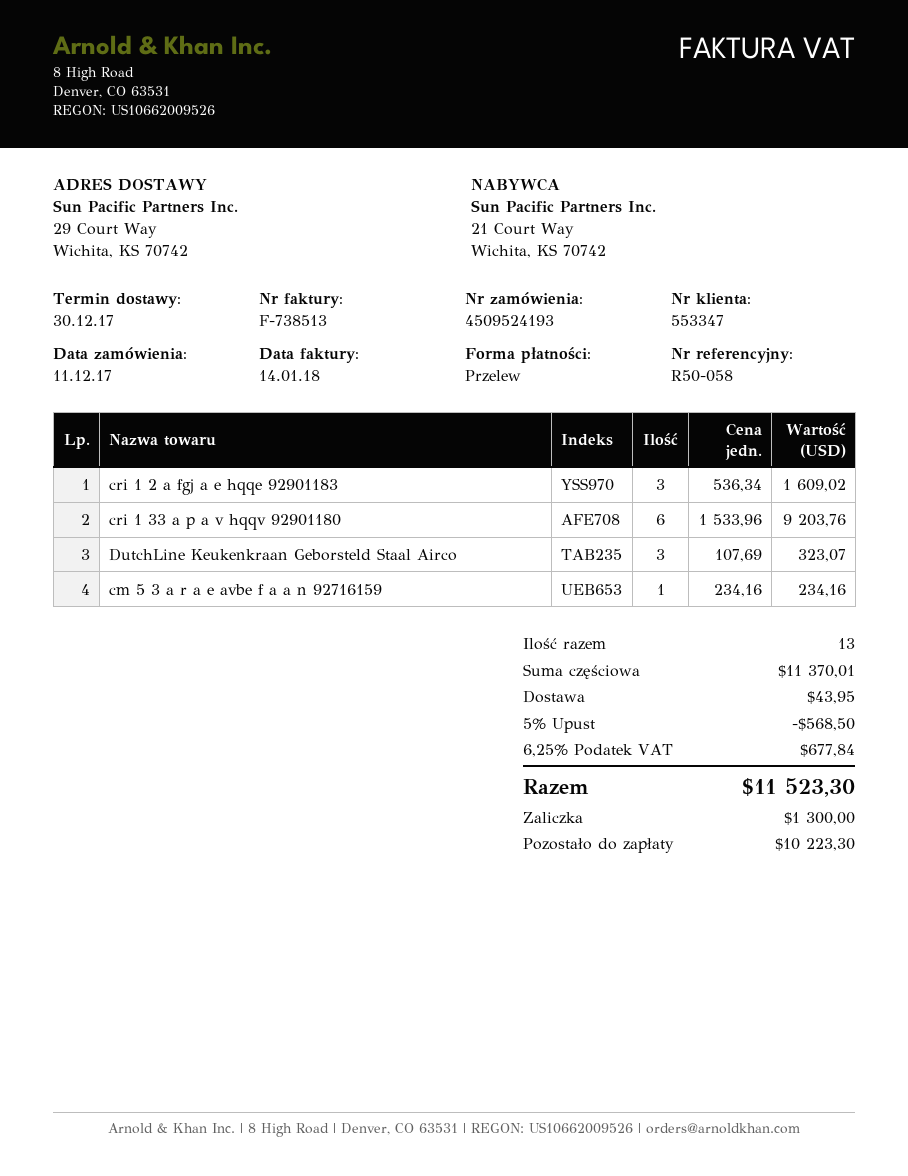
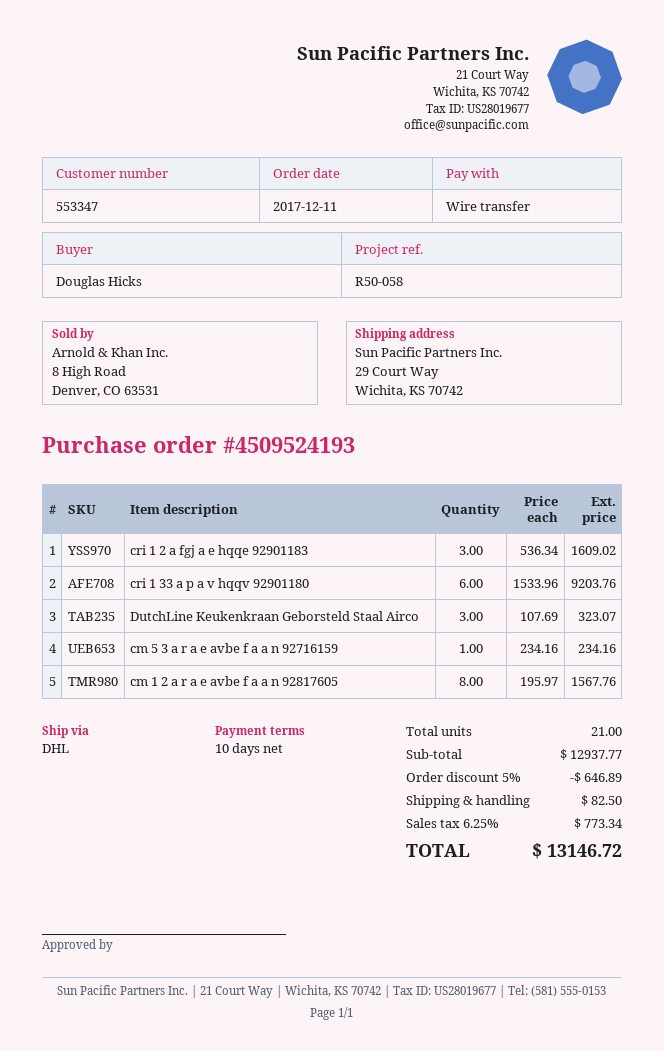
cm 1 2 a r a e avbe f a a n 92817605: none -> 8 x 195.97 = 1567.76
total quantity: 13 -> 21
subtotal: 11370.01 -> 12937.77
discount: 5% = 568.50 -> 5% = 646.89
shipping: 43.95 -> 82.50
tax: 6.25% = 677.84 -> 6.25% = 773.34
total: 11523.30 -> 13146.72

